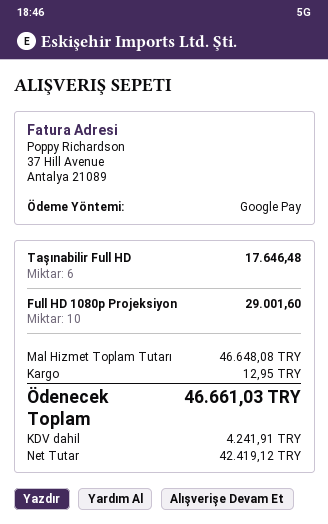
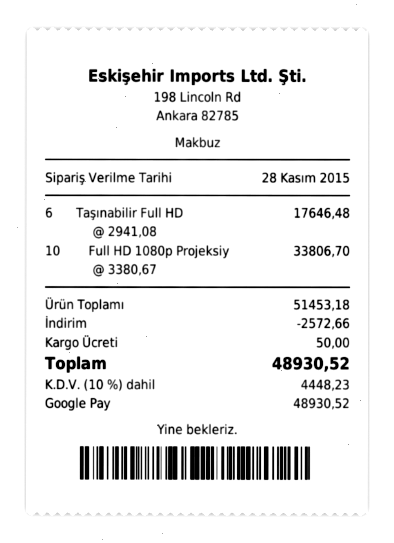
Full HD 1080p Projeksiyon: 10 for 29001.60 -> 10 for 33806.70
subtotal: 46648.08 -> 51453.18
discount: none -> 2572.66
shipping: 12.95 -> 50.00
tax: 4241.91 -> 4448.23
total: 46661.03 -> 48930.52

